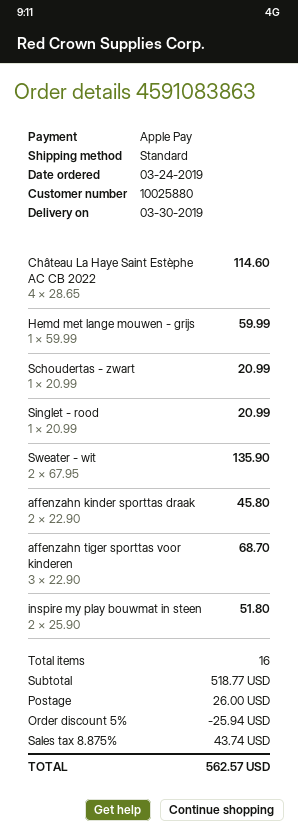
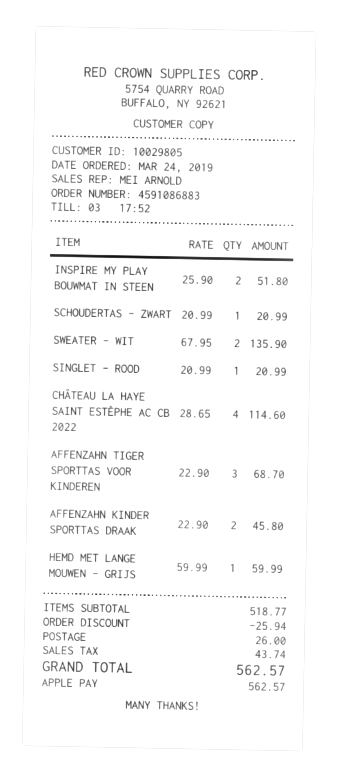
order number: 4591083863 -> 4591086883
customer number: 10025880 -> 10029805

